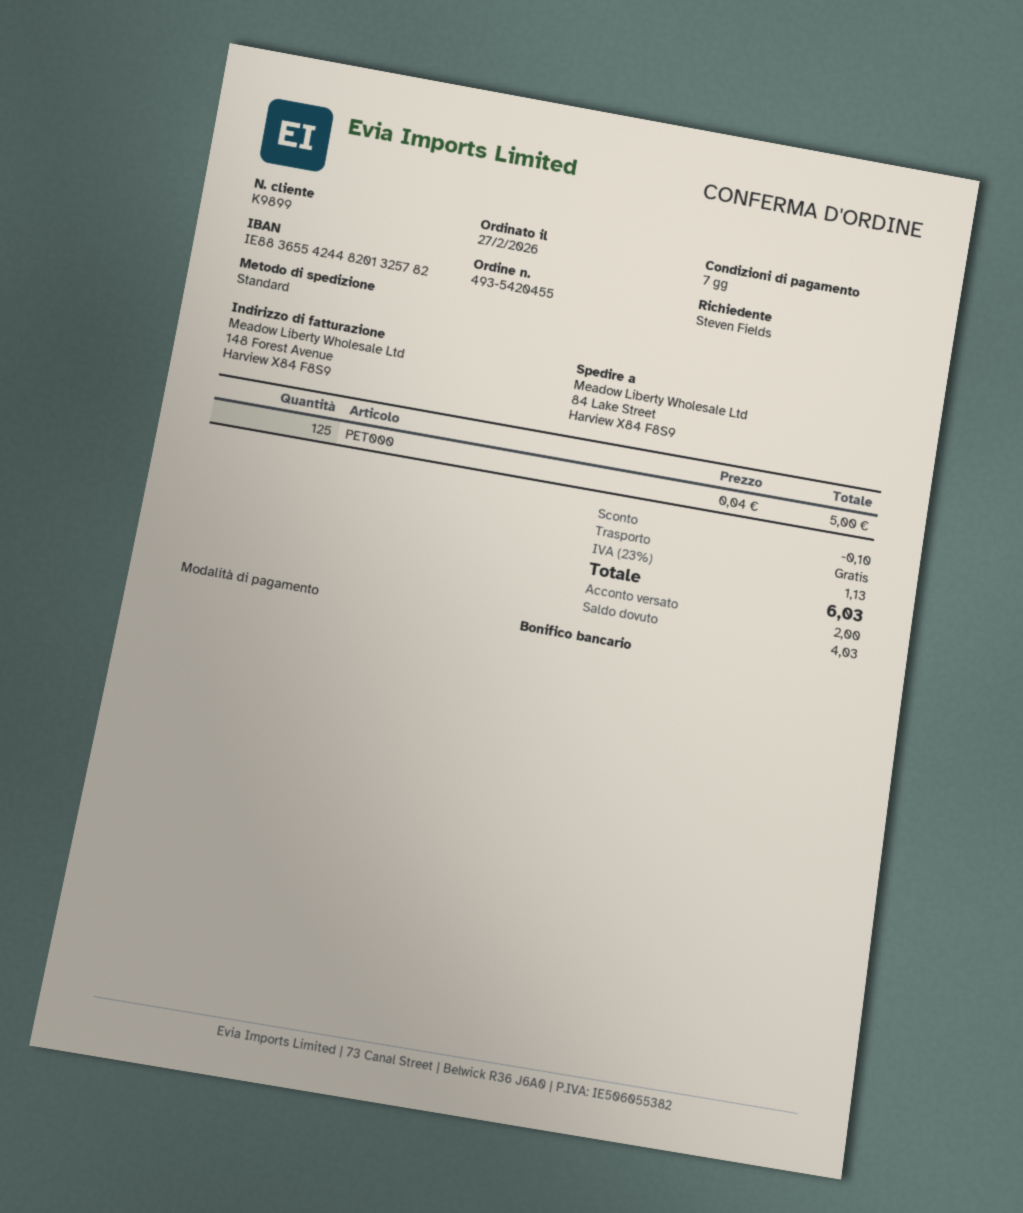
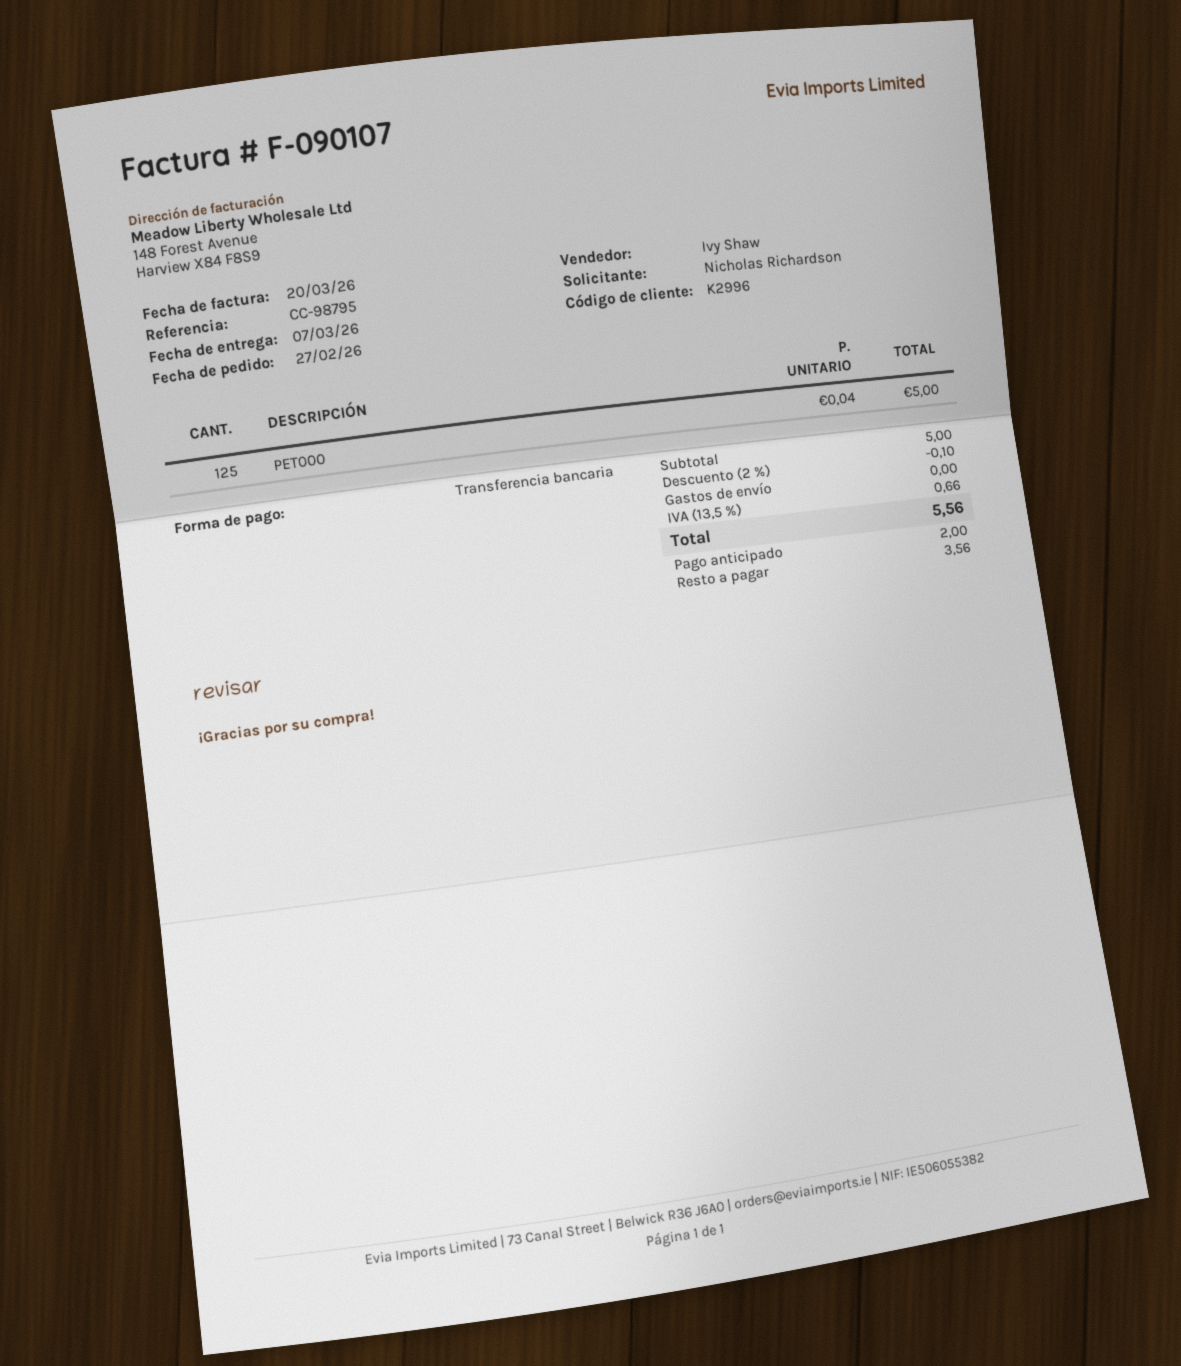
customer number: K9899 -> K2996
ordered by: Steven Fields -> Nicholas Richardson
tax: 23% = 1.13 -> 13.5% = 0.66
total: 6.03 -> 5.56
balance: 4.03 -> 3.56

